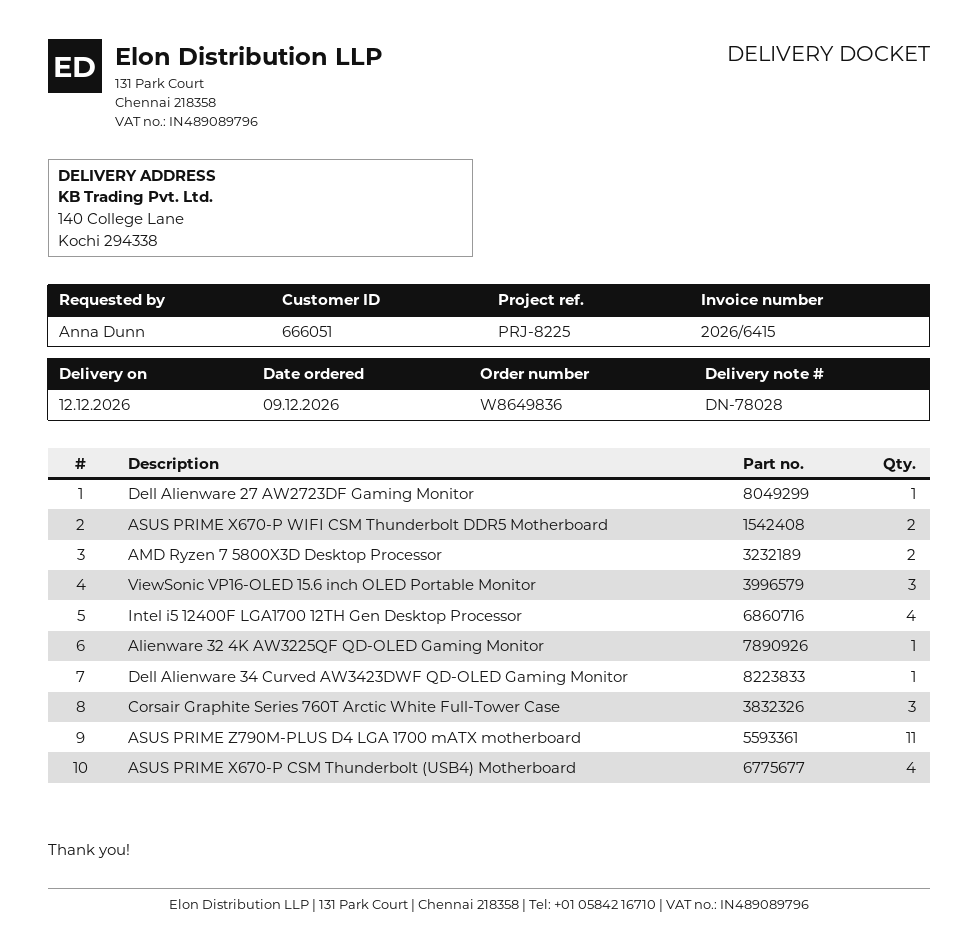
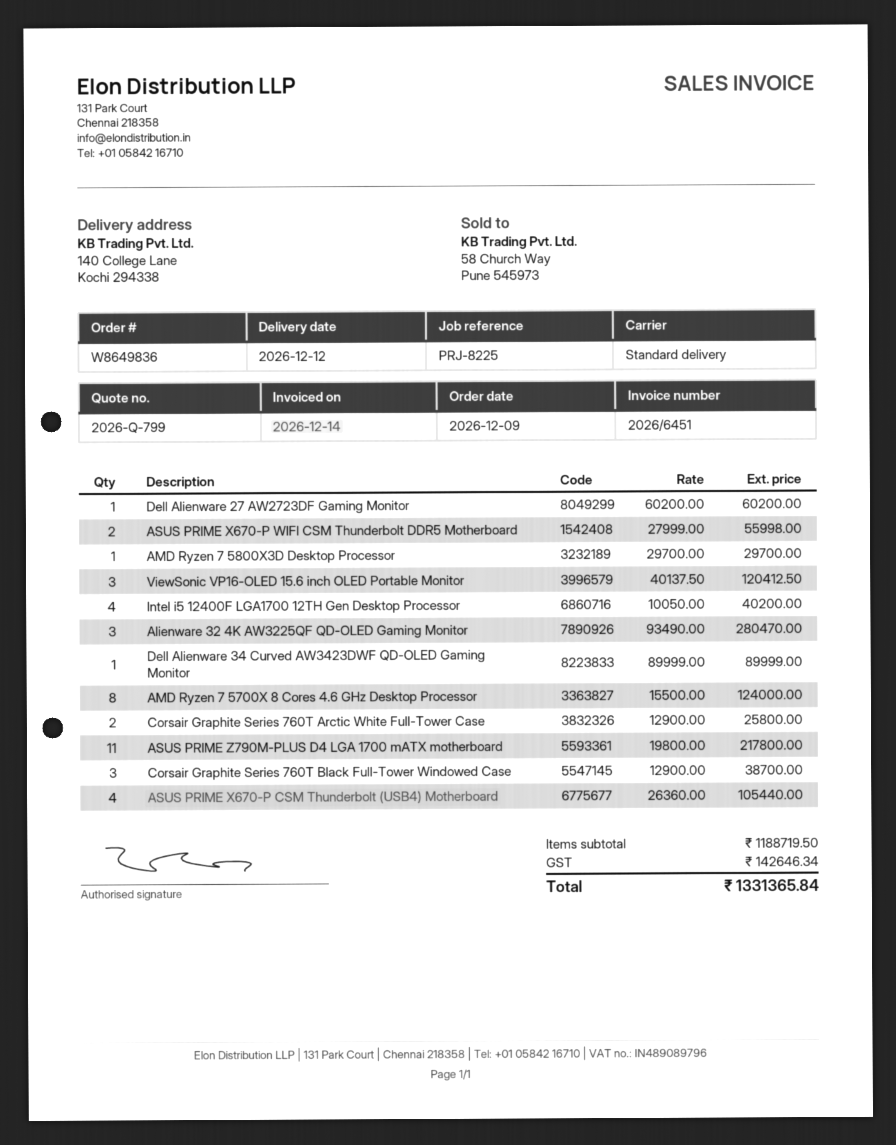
invoice number: 2026/6415 -> 2026/6451
AMD Ryzen 7 5800X3D Desktop Processor: 2 -> 1
Alienware 32 4K AW3225QF QD-OLED Gaming Monitor: 1 -> 3
Corsair Graphite Series 760T Arctic White Full-Tower Case: 3 -> 2
AMD Ryzen 7 5700X 8 Cores 4.6 GHz Desktop Processor: none -> 8
Corsair Graphite Series 760T Black Full-Tower Windowed Case: none -> 3

